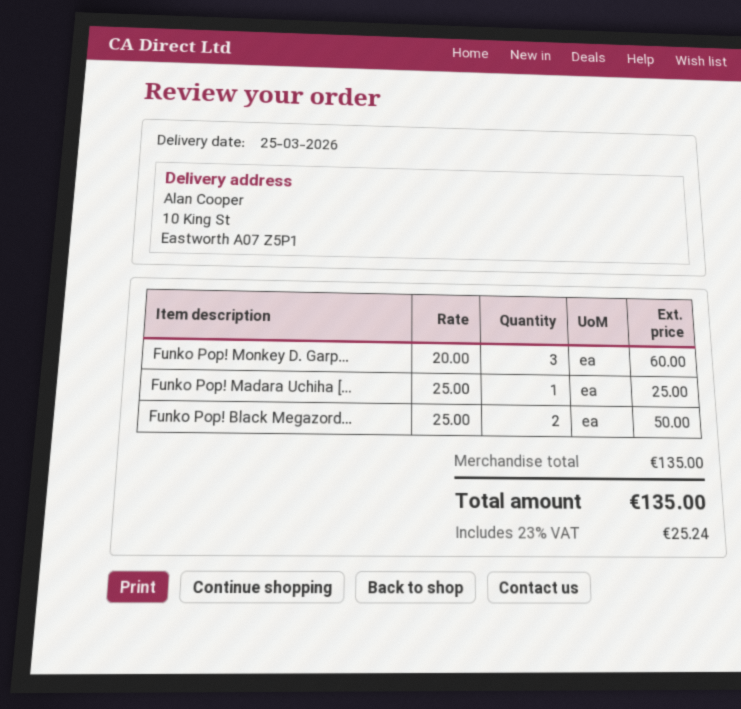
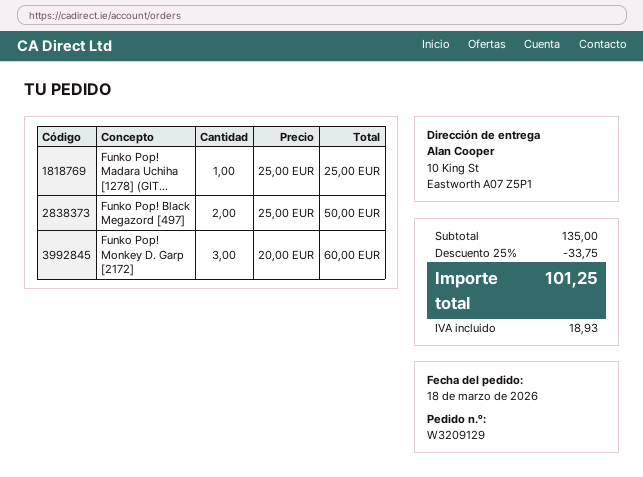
discount: none -> 25% = 33.75
tax: 25.24 -> 18.93
total: 135.00 -> 101.25

